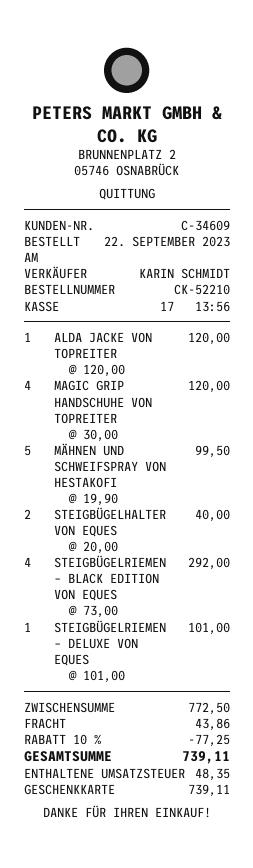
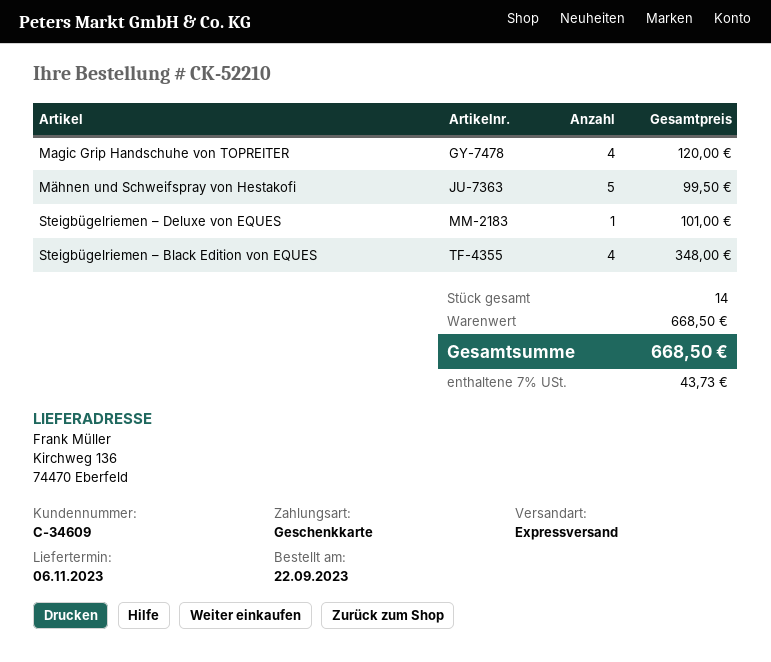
ALDA JACKE VON TOPREITER: 1 for 120.00 -> none
STEIGBÜGELHALTER VON EQUES: 2 for 40.00 -> none
STEIGBÜGELRIEMEN – BLACK EDITION VON EQUES: 4 for 292.00 -> 4 for 348.00
subtotal: 772.50 -> 668.50
discount: 10% = 77.25 -> none
shipping: 43.86 -> none
tax: 48.35 -> 43.73
total: 739.11 -> 668.50

